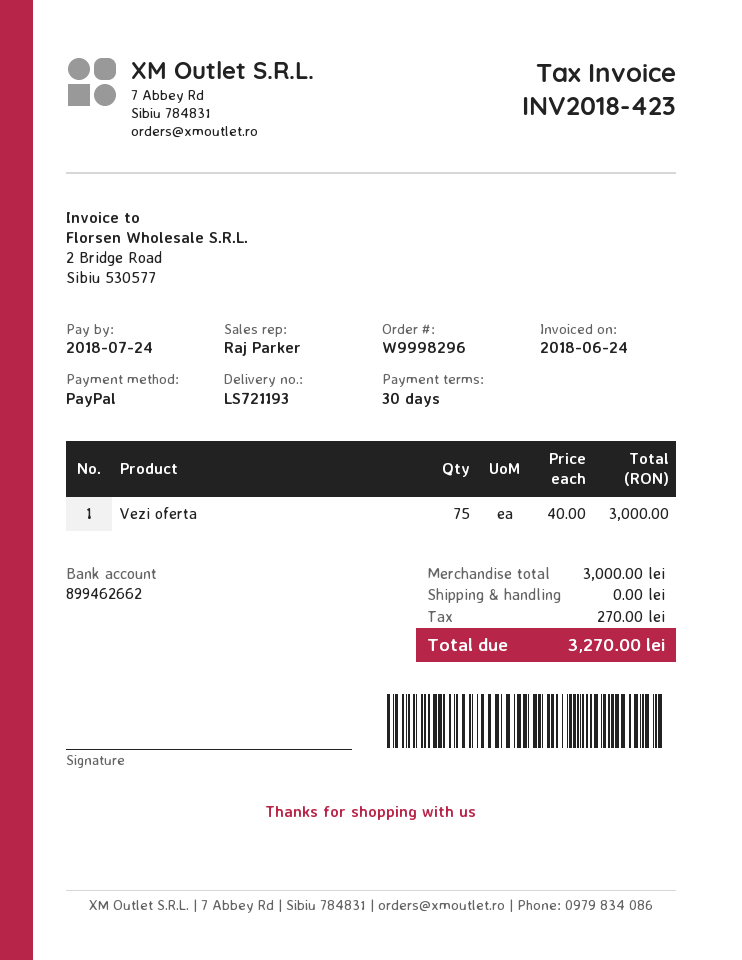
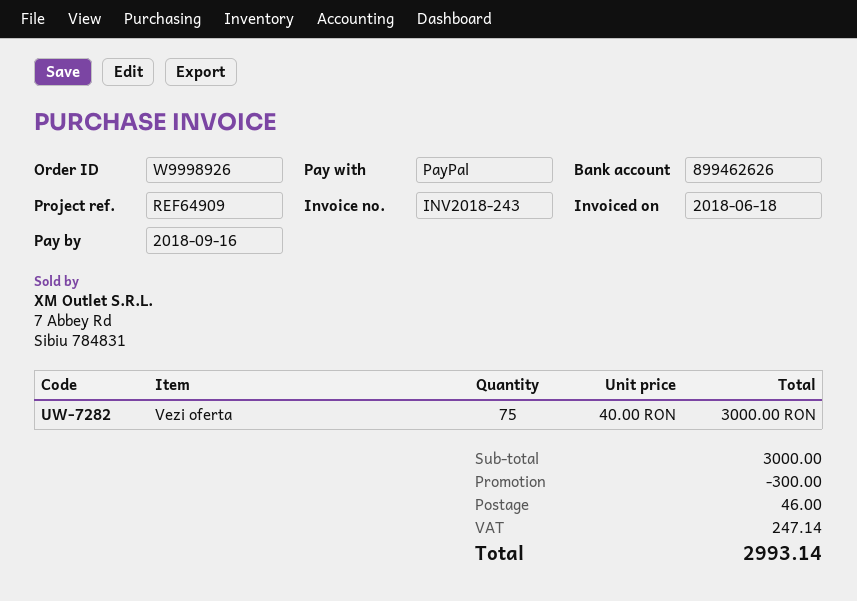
order number: W9998296 -> W9998926
invoice number: INV2018-423 -> INV2018-243
invoice date: 2018-06-24 -> 2018-06-18
due date: 2018-07-24 -> 2018-09-16
bank account: 899462662 -> 899462626
discount: none -> 300.00
shipping: 0.00 -> 46.00
tax: 270.00 -> 247.14
total: 3270.00 -> 2993.14

